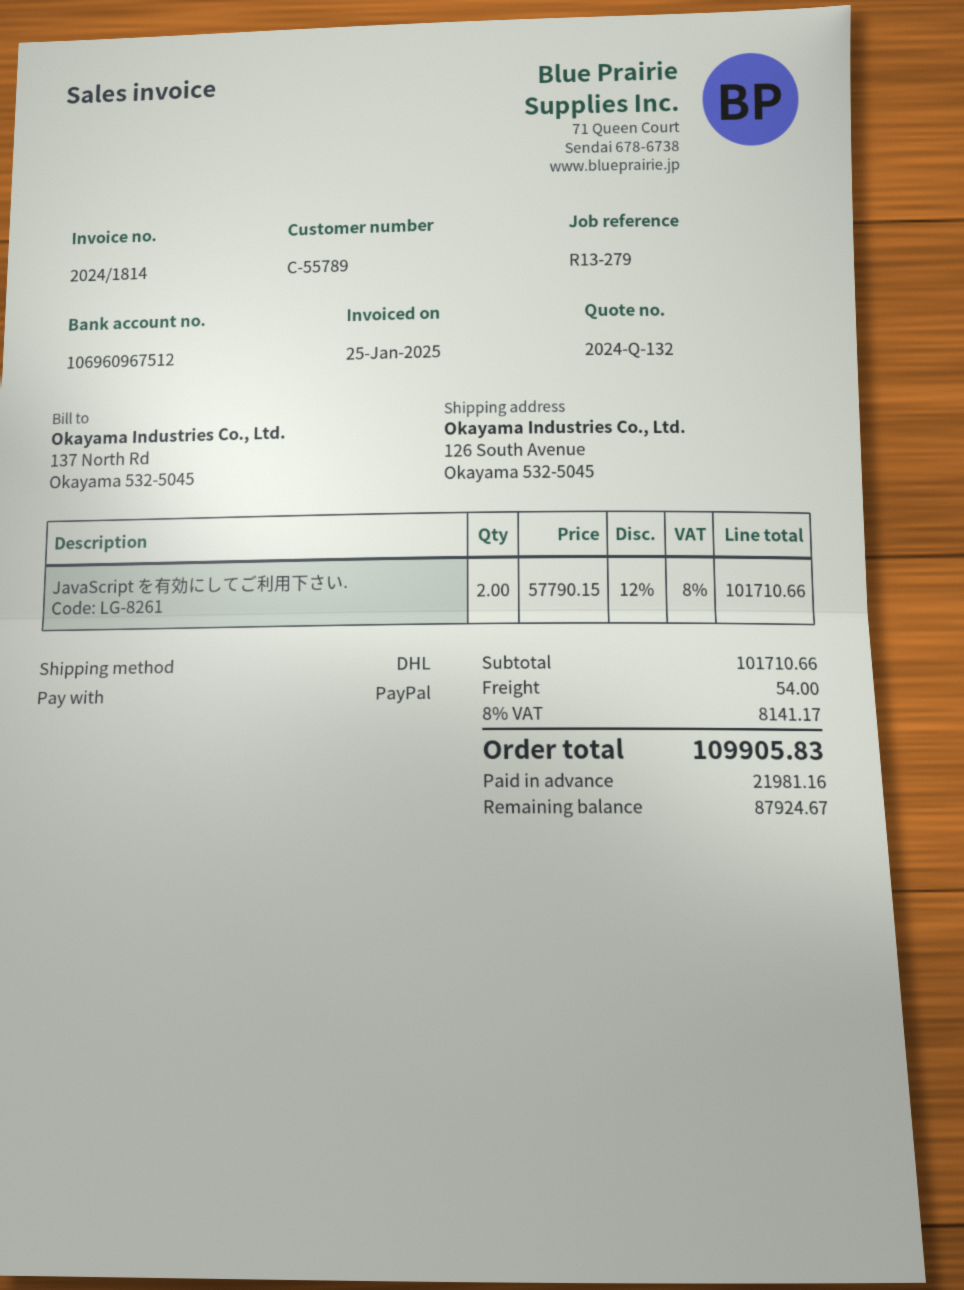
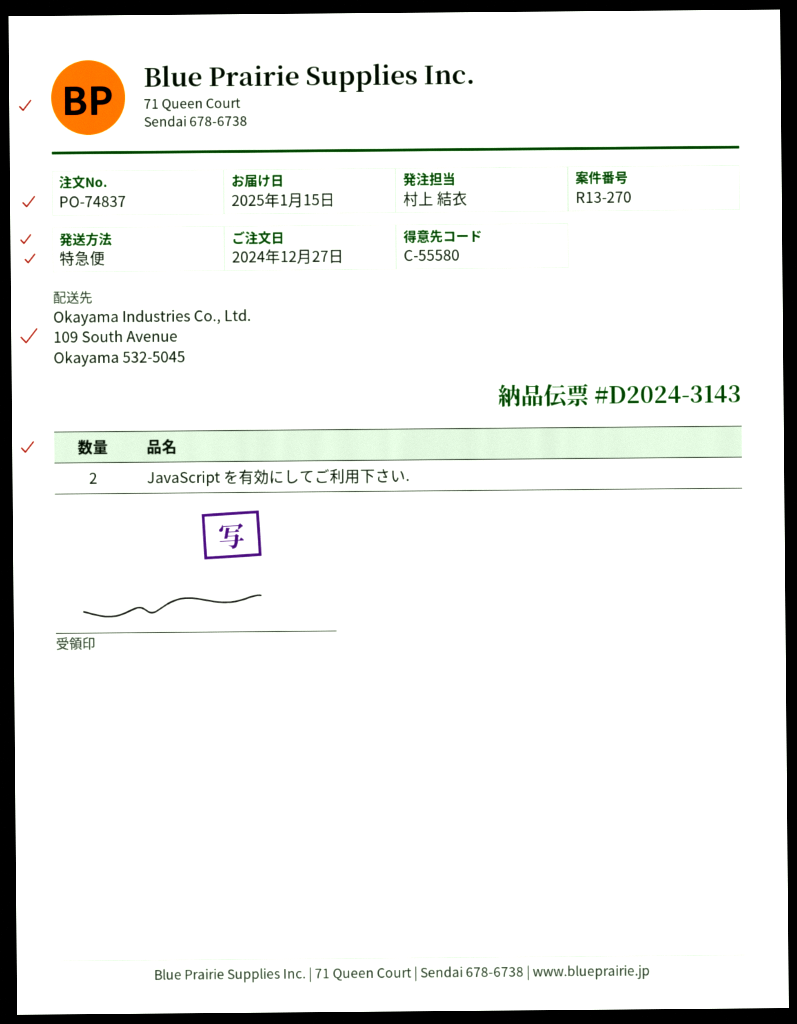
customer number: C-55789 -> C-55580
reference: R13-279 -> R13-270
shipping method: DHL -> express
ship to: 126 South Avenue, Okayama 532-5045 -> 109 South Avenue, Okayama 532-5045

